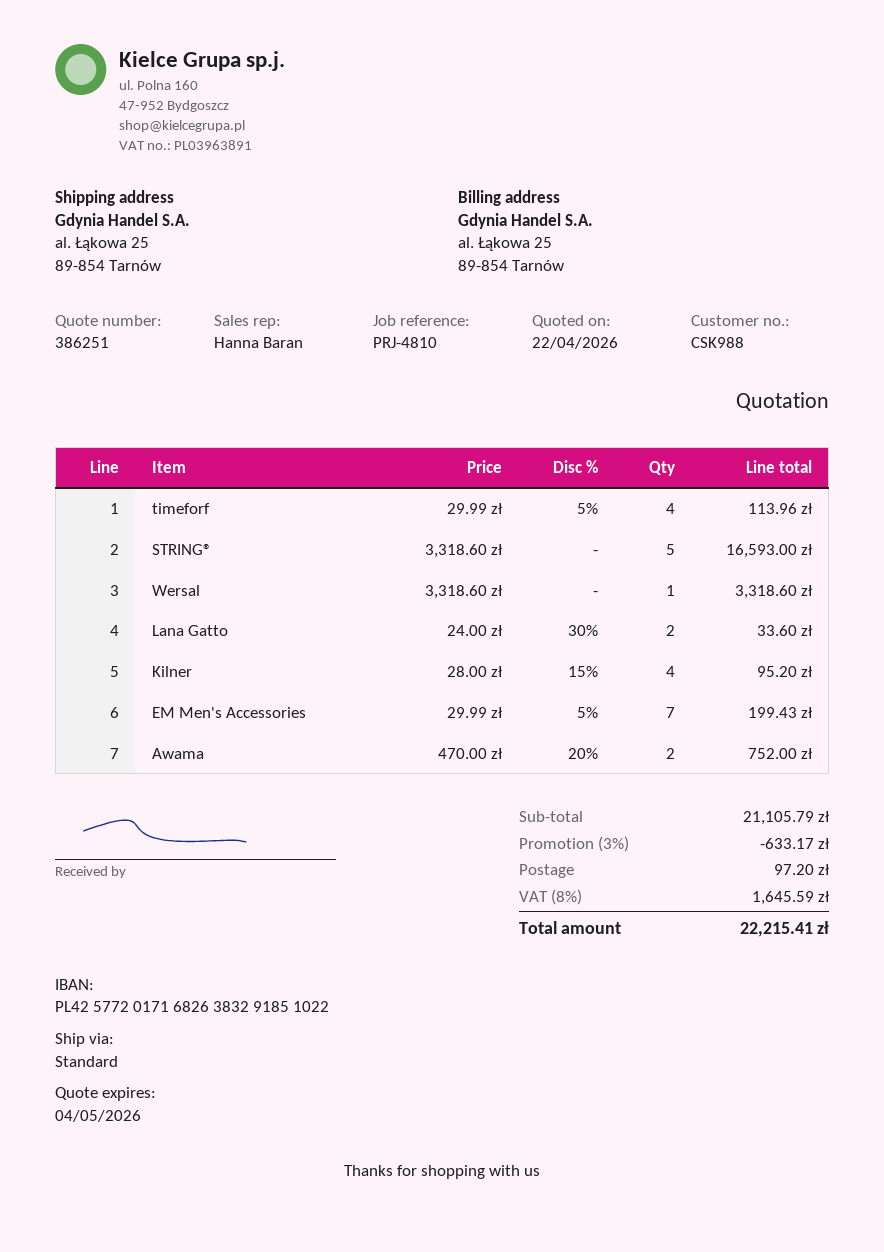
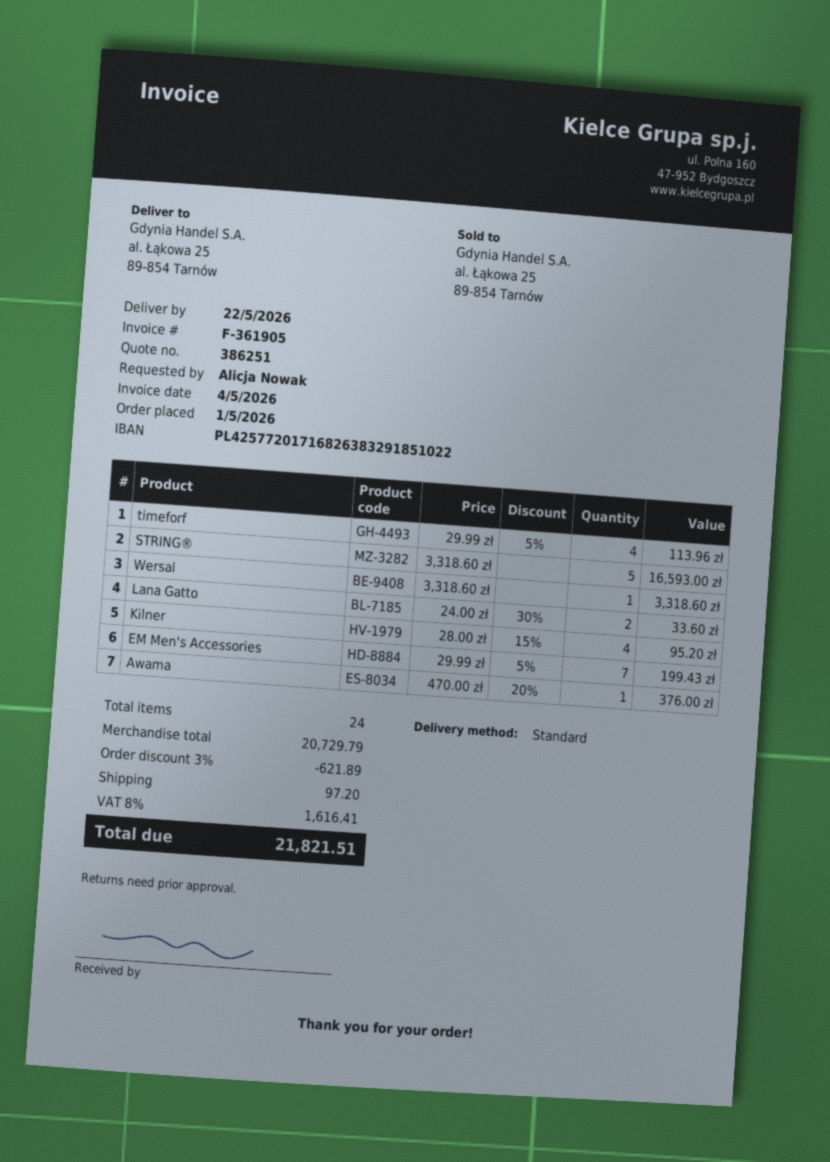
Awama: 2 x 470.00 - 20% = 752.00 -> 1 x 470.00 - 20% = 376.00
subtotal: 21105.79 -> 20729.79
discount: 3% = 633.17 -> 3% = 621.89
tax: 8% = 1645.59 -> 8% = 1616.41
total: 22215.41 -> 21821.51

